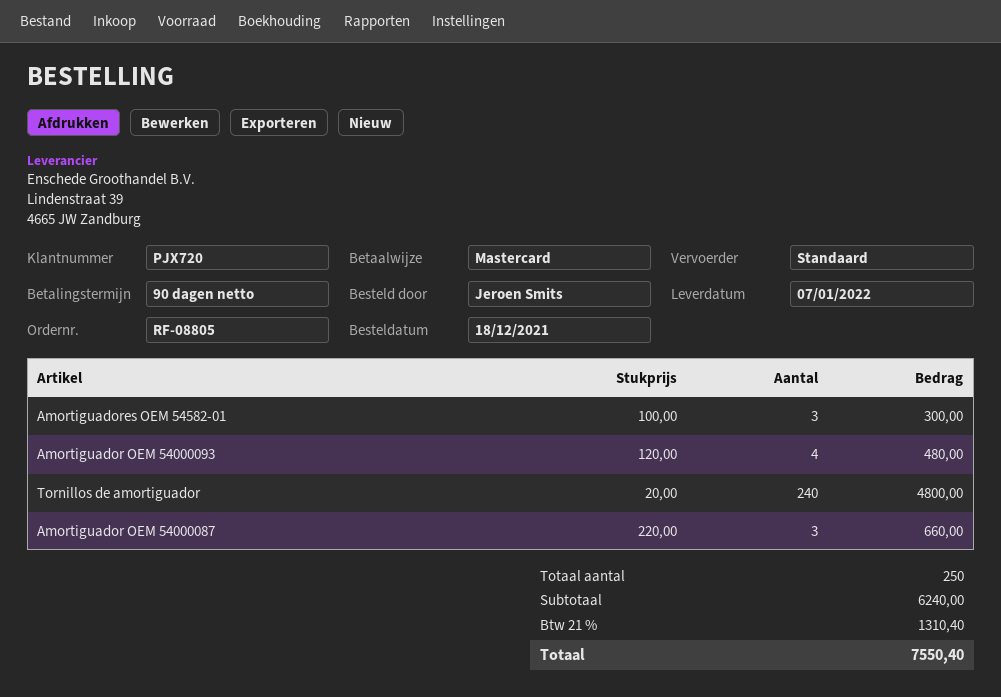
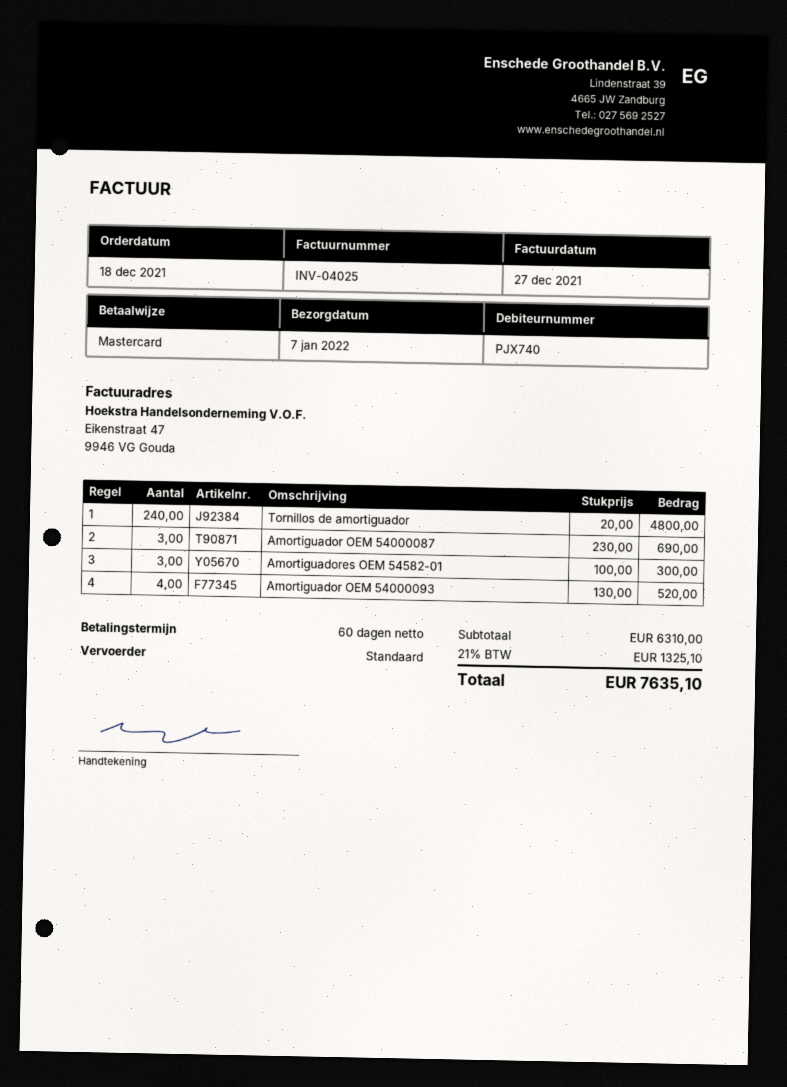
payment terms: 90 days -> 60 days
customer number: PJX720 -> PJX740
Amortiguador OEM 54000093: 4 x 120.00 = 480.00 -> 4 x 130.00 = 520.00
Amortiguador OEM 54000087: 3 x 220.00 = 660.00 -> 3 x 230.00 = 690.00
subtotal: 6240.00 -> 6310.00
tax: 21% = 1310.40 -> 21% = 1325.10
total: 7550.40 -> 7635.10

